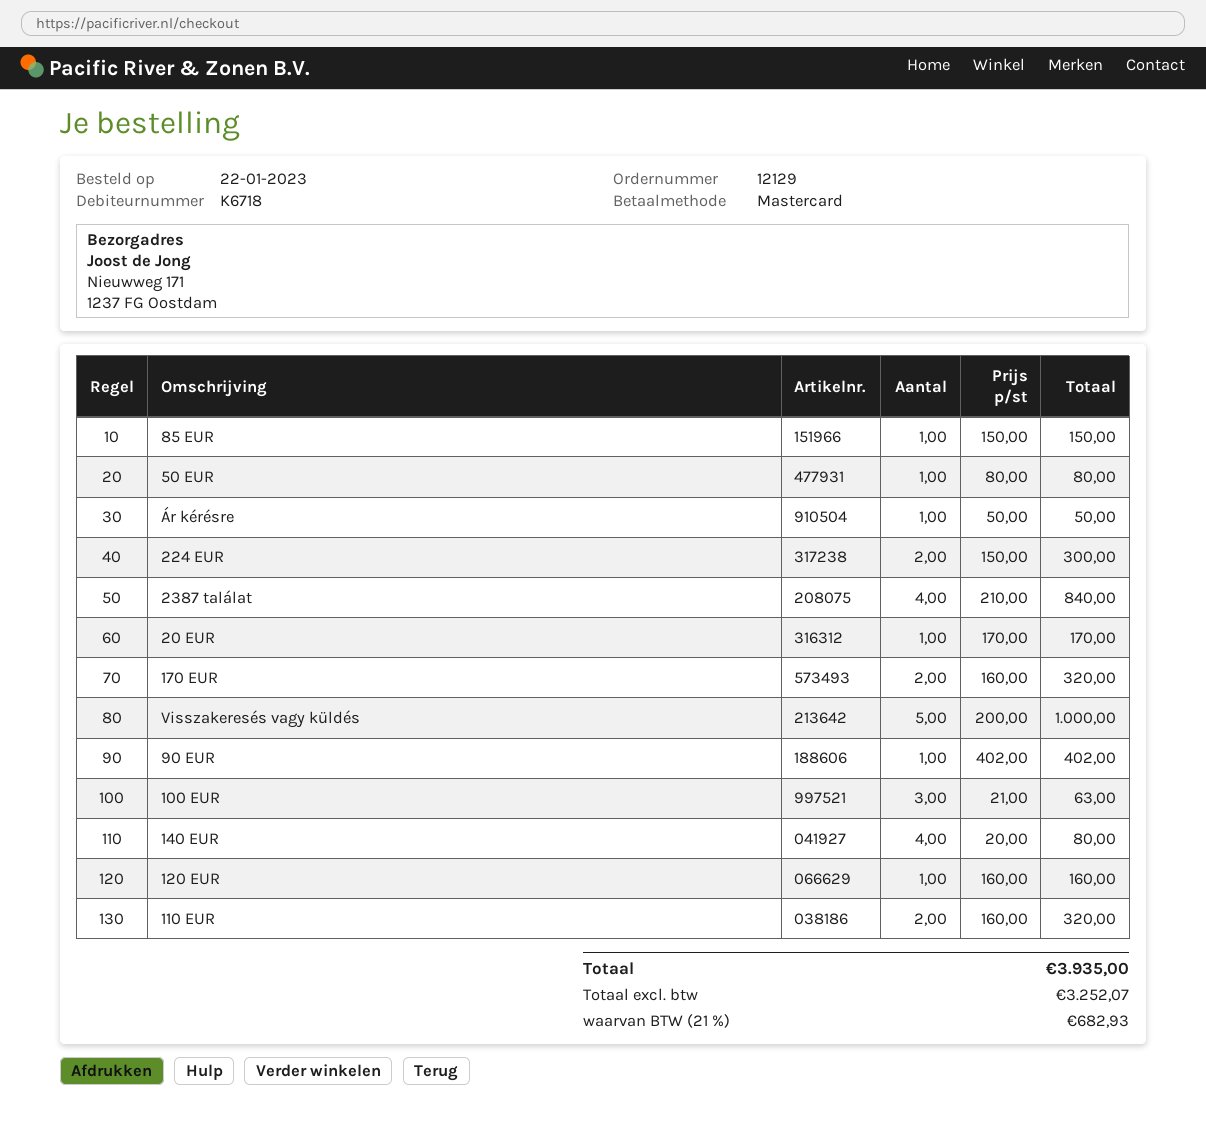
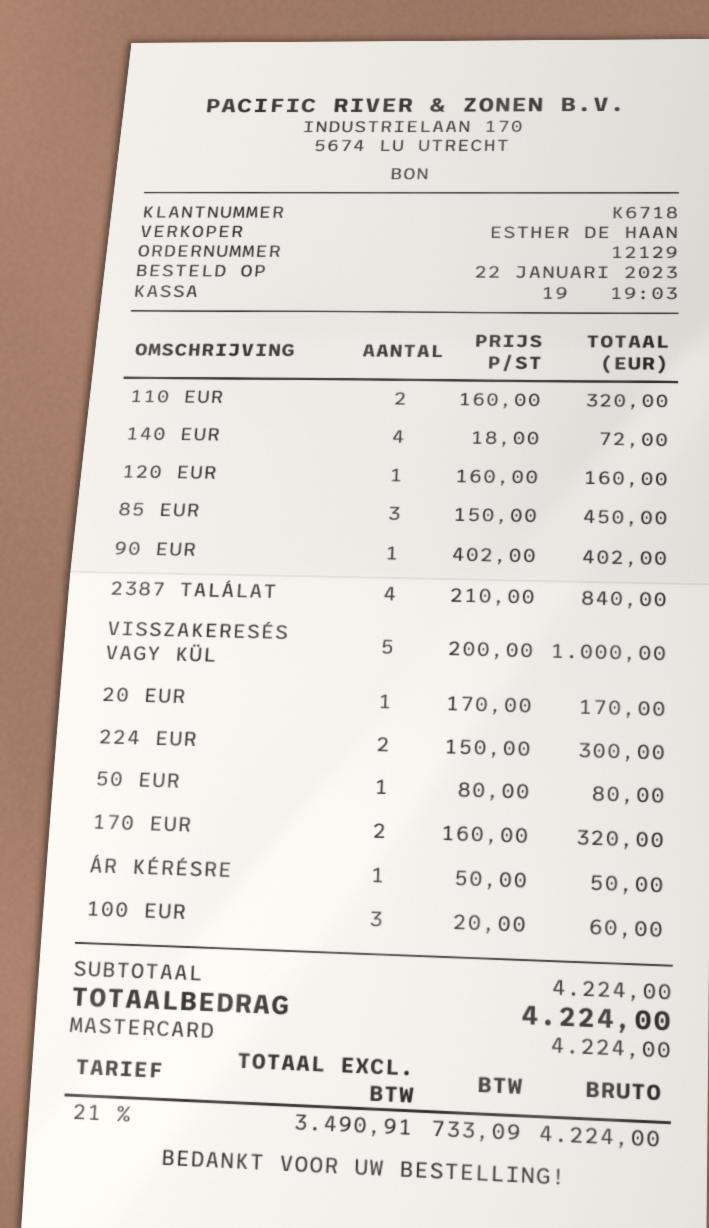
85 EUR: 1 x 150.00 = 150.00 -> 3 x 150.00 = 450.00
100 EUR: 3 x 21.00 = 63.00 -> 3 x 20.00 = 60.00
140 EUR: 4 x 20.00 = 80.00 -> 4 x 18.00 = 72.00
net: 3252.07 -> 3490.91
tax: 21% = 682.93 -> 21% = 733.09
total: 3935.00 -> 4224.00

